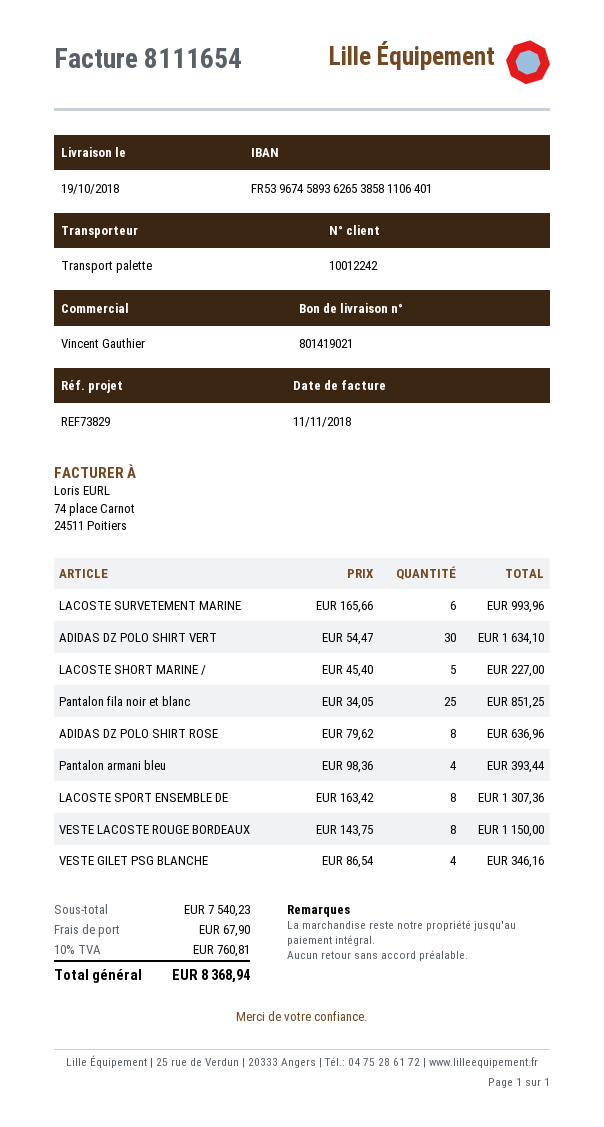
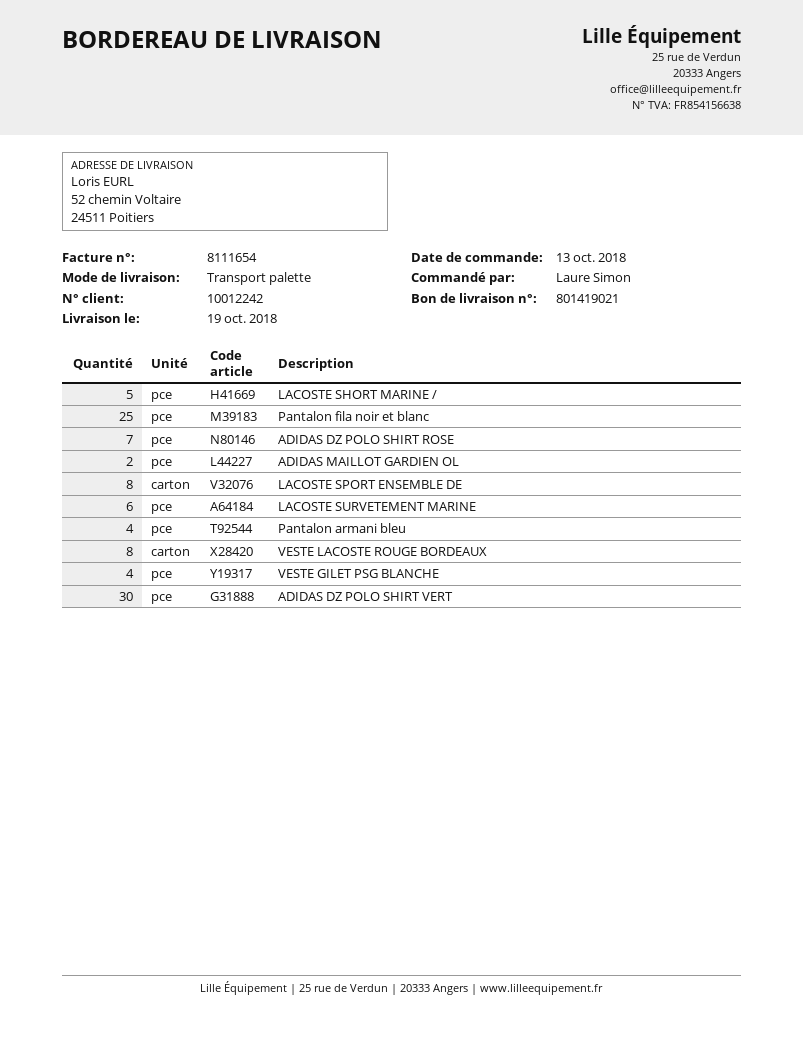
ADIDAS DZ POLO SHIRT ROSE: 8 -> 7
ADIDAS MAILLOT GARDIEN OL: none -> 2

